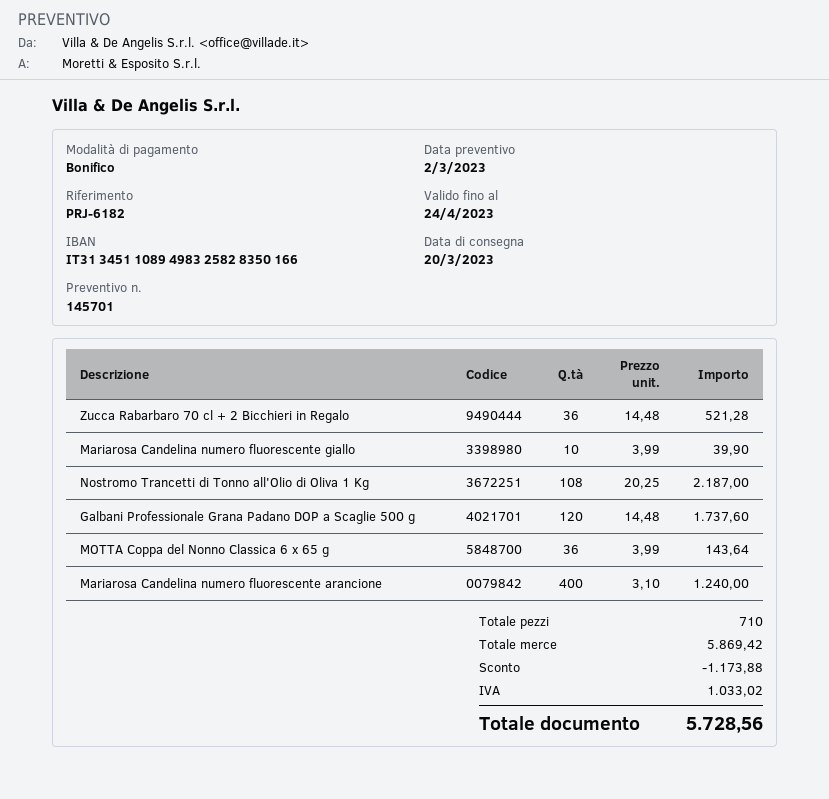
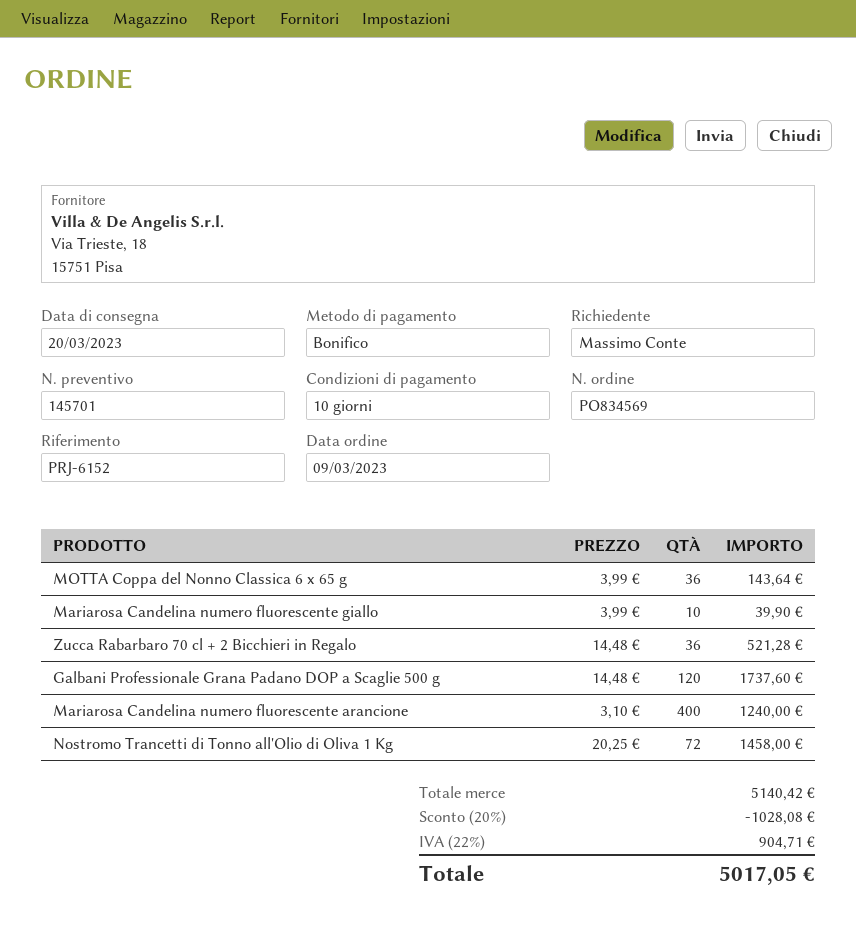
reference: PRJ-6182 -> PRJ-6152
Nostromo Trancetti di Tonno all'Olio di Oliva 1 Kg: 108 x 20.25 = 2187.00 -> 72 x 20.25 = 1458.00
subtotal: 5869.42 -> 5140.42
discount: 1173.88 -> 1028.08
tax: 1033.02 -> 904.71
total: 5728.56 -> 5017.05

